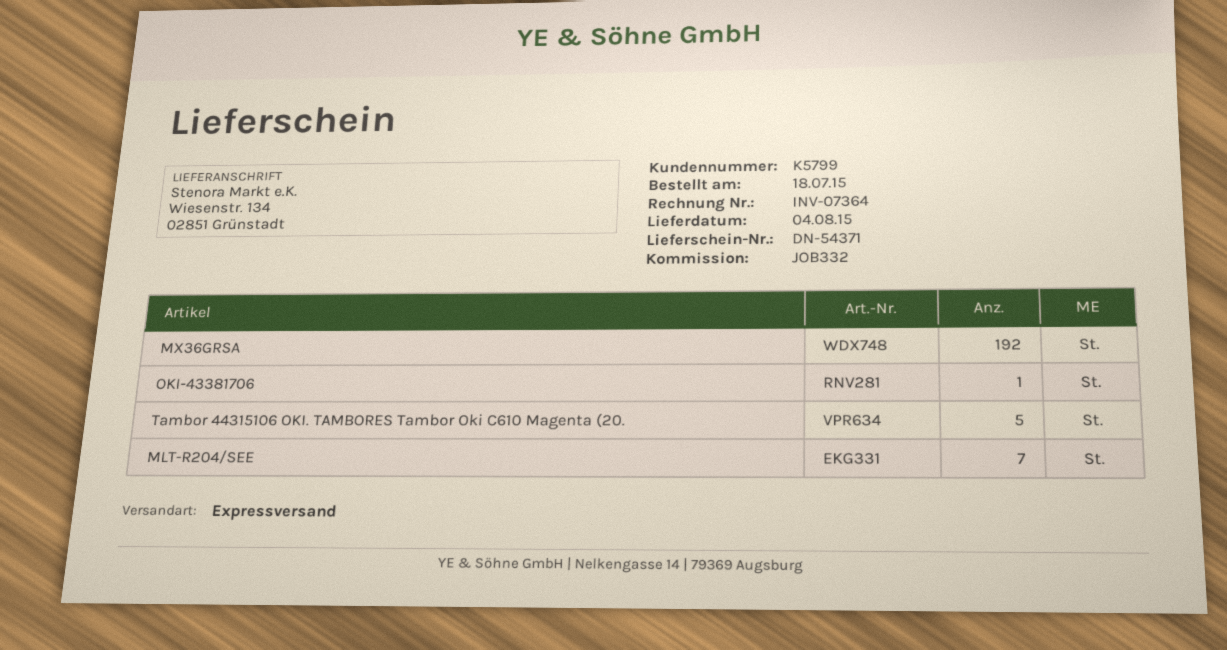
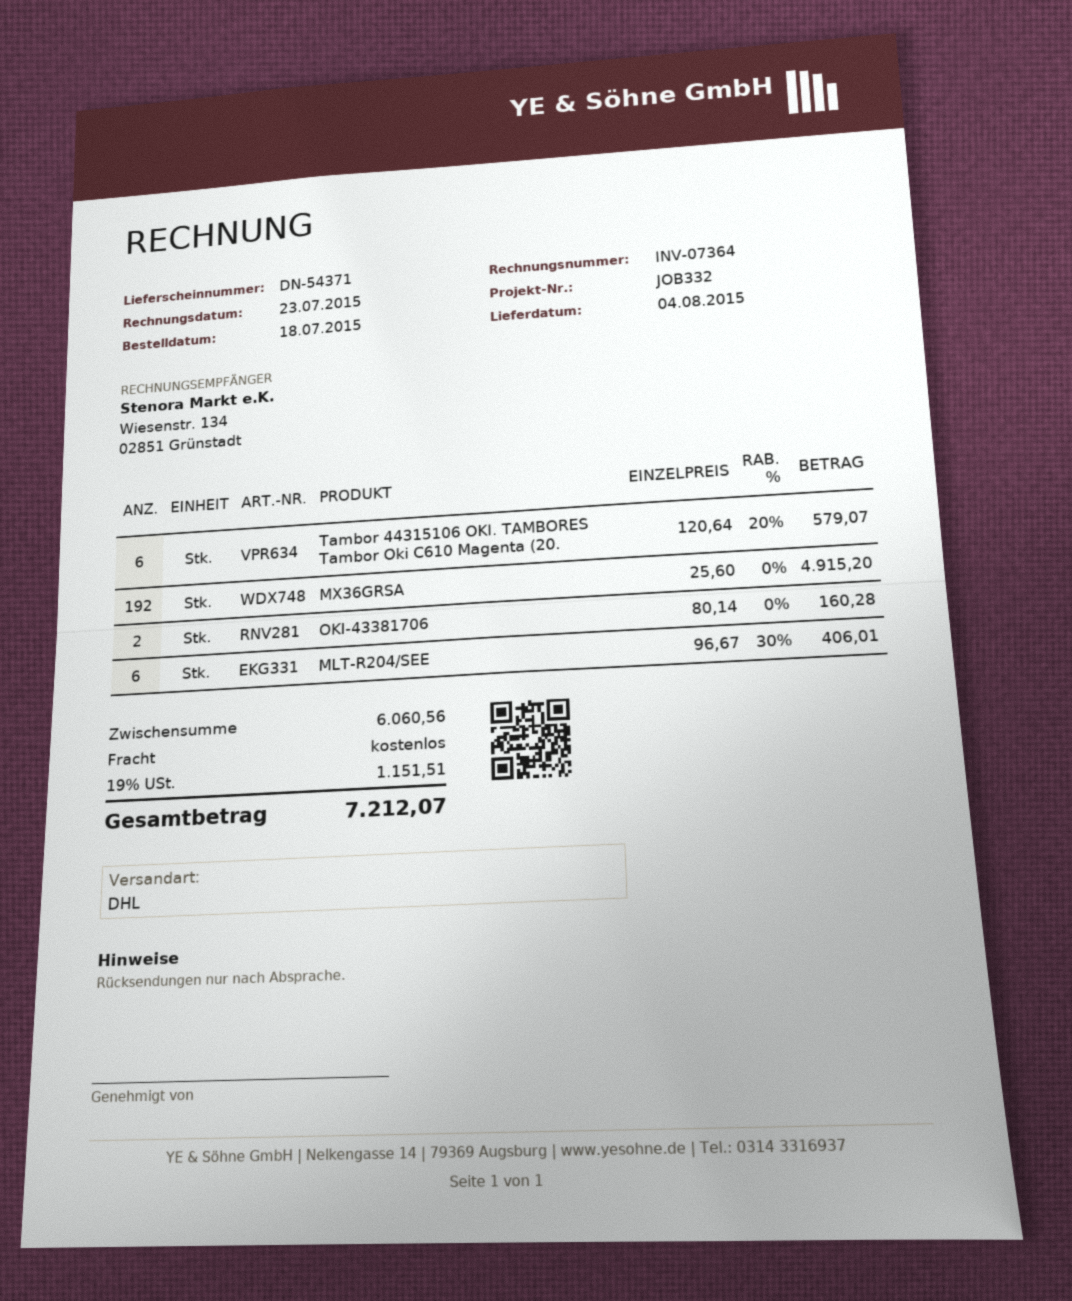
shipping method: express -> DHL
OKI-43381706: 1 -> 2
Tambor 44315106 OKI. TAMBORES Tambor Oki C610 Magenta (20.: 5 -> 6
MLT-R204/SEE: 7 -> 6

